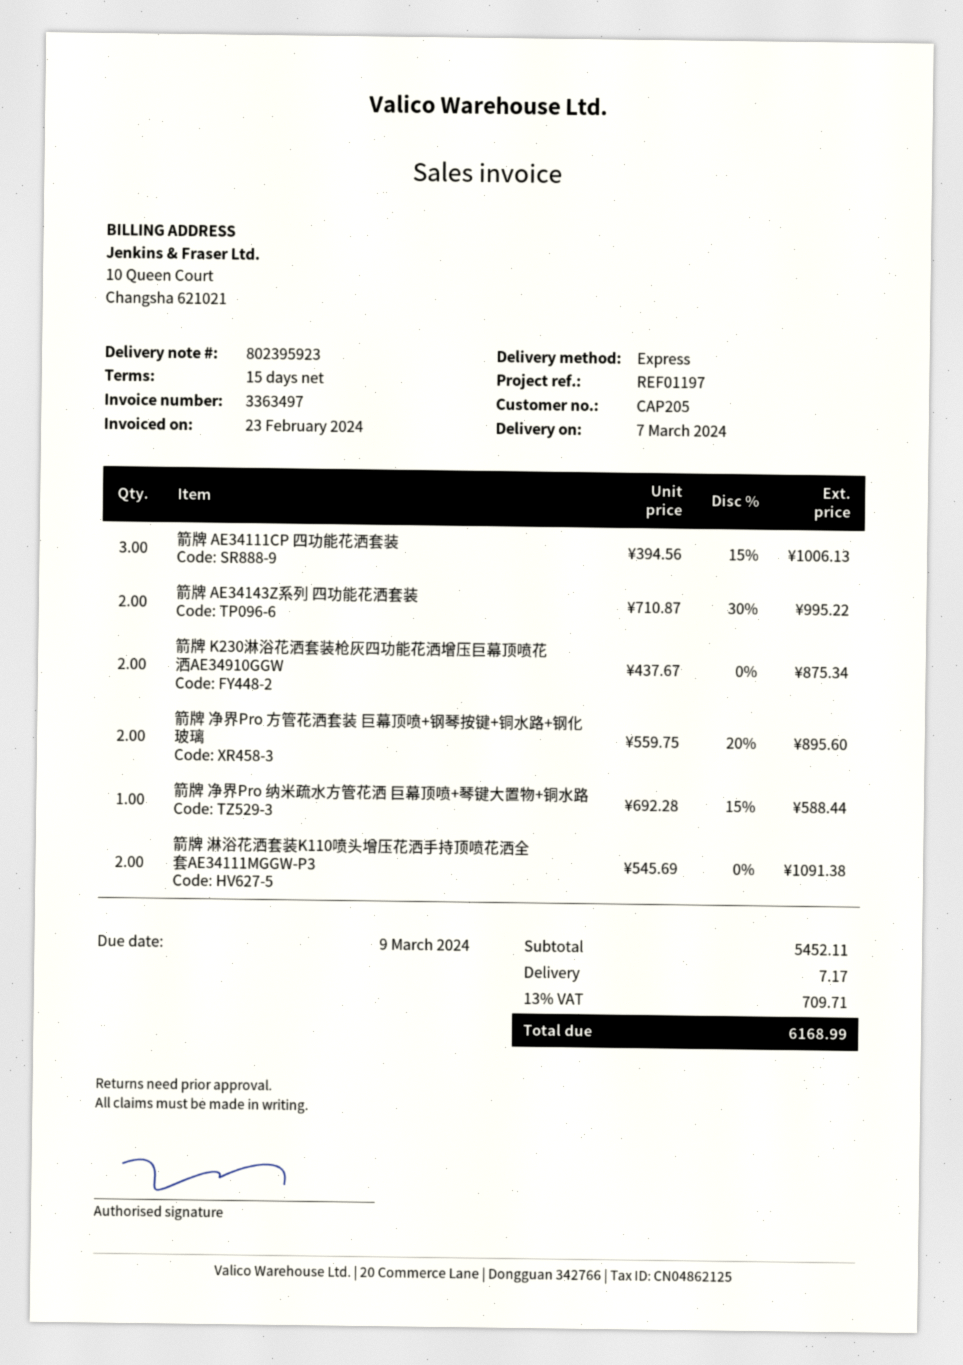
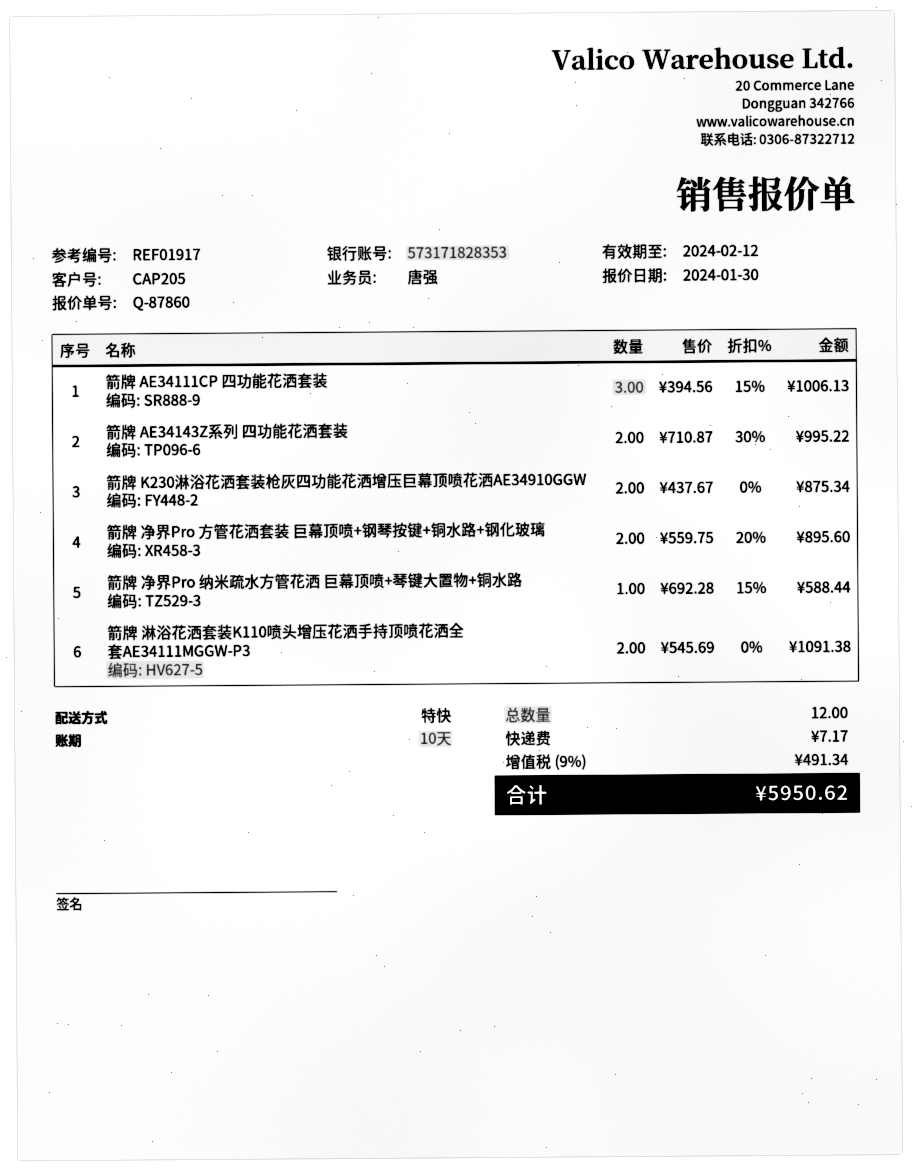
payment terms: 15 days -> 10 days
reference: REF01197 -> REF01917
tax: 13% = 709.71 -> 9% = 491.34
total: 6168.99 -> 5950.62

